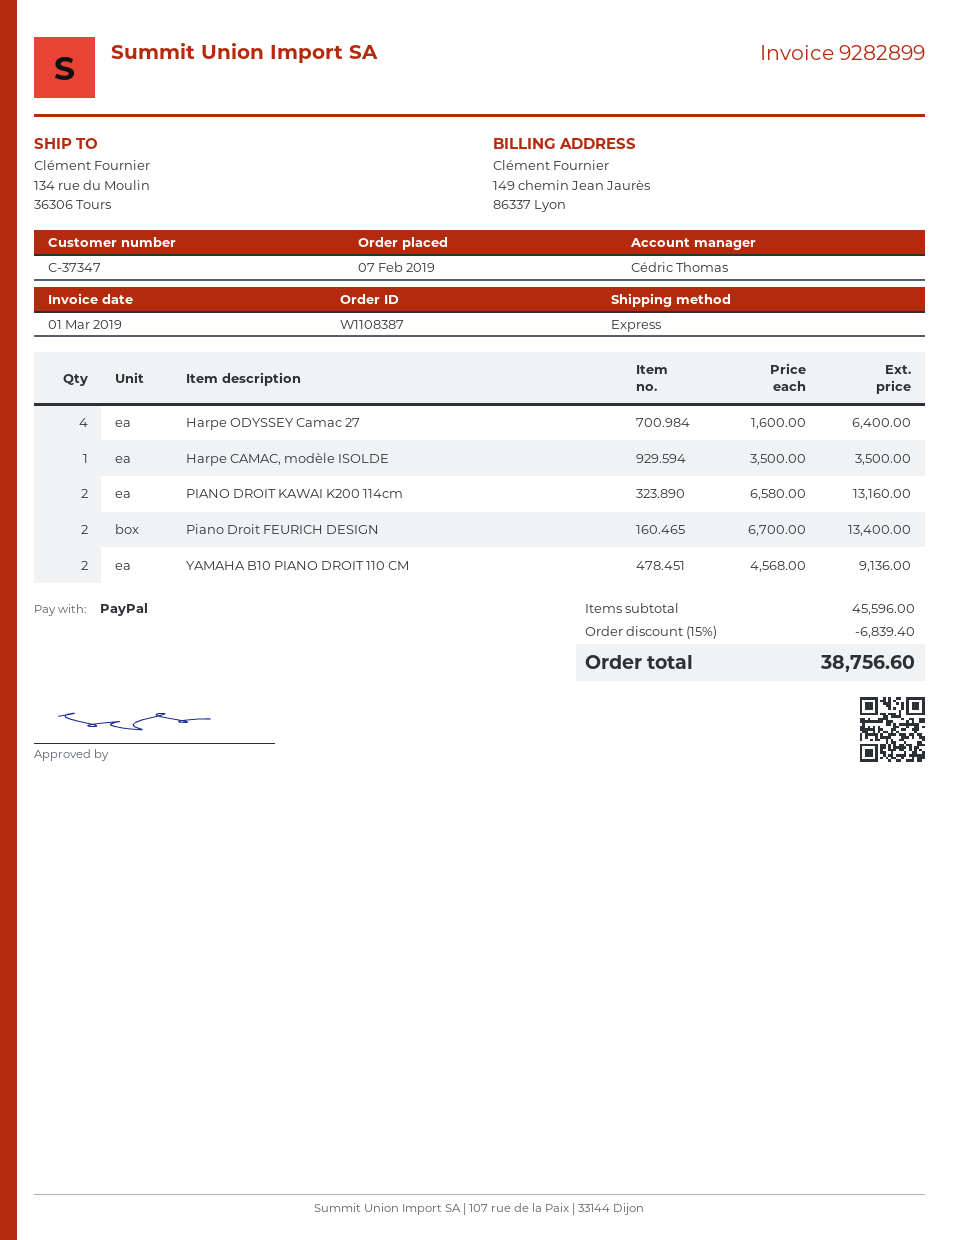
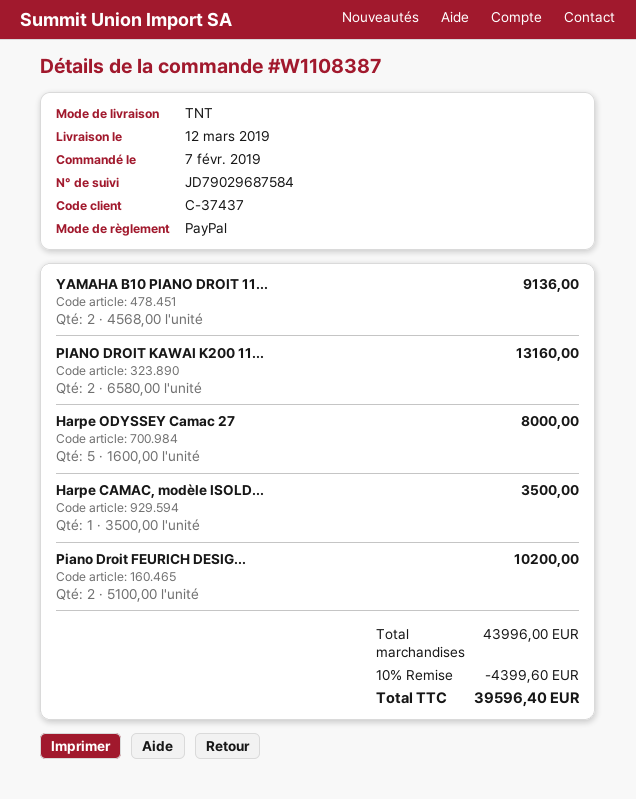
customer number: C-37347 -> C-37437
shipping method: express -> TNT
Harpe ODYSSEY Camac 27: 4 x 1600.00 = 6400.00 -> 5 x 1600.00 = 8000.00
Piano Droit FEURICH DESIGN: 2 x 6700.00 = 13400.00 -> 2 x 5100.00 = 10200.00
subtotal: 45596.00 -> 43996.00
discount: 15% = 6839.40 -> 10% = 4399.60
total: 38756.60 -> 39596.40

